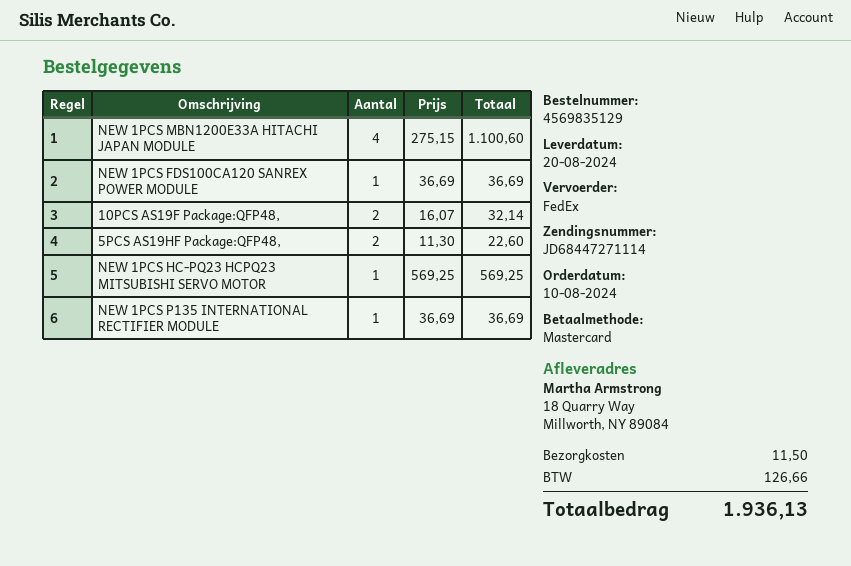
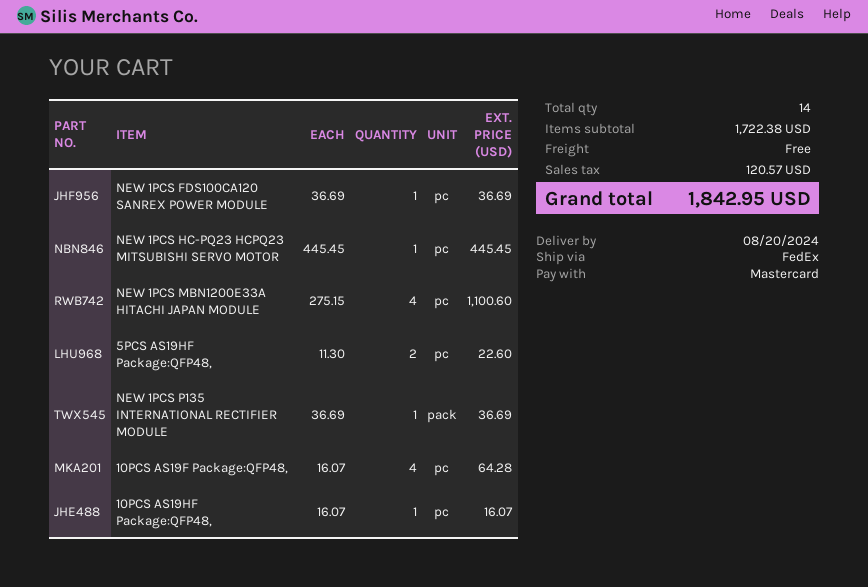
10PCS AS19F Package:QFP48,: 2 x 16.07 = 32.14 -> 4 x 16.07 = 64.28
NEW 1PCS HC-PQ23 HCPQ23 MITSUBISHI SERVO MOTOR: 1 x 569.25 = 569.25 -> 1 x 445.45 = 445.45
10PCS AS19HF Package:QFP48,: none -> 1 x 16.07 = 16.07
shipping: 11.50 -> 0.00
tax: 126.66 -> 120.57
total: 1936.13 -> 1842.95

